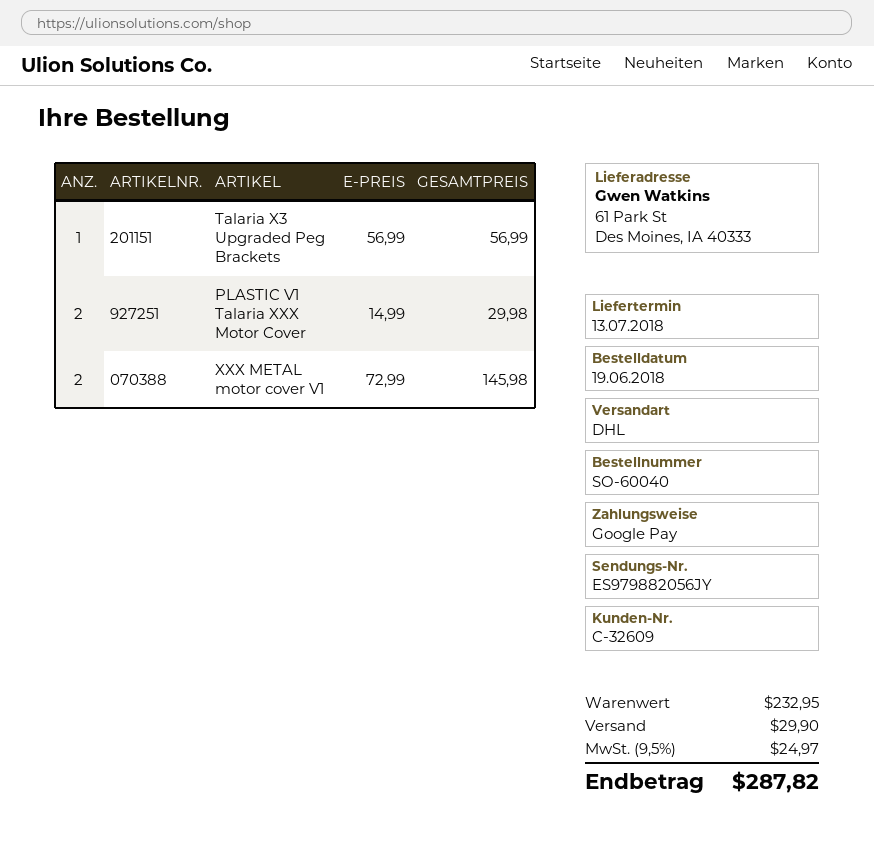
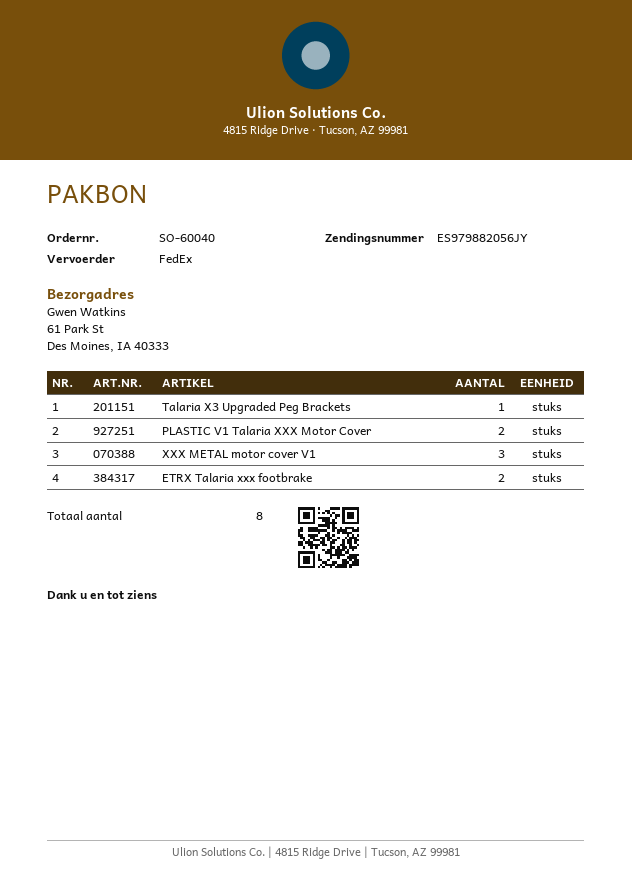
shipping method: DHL -> FedEx
XXX METAL motor cover V1: 2 -> 3
ETRX Talaria xxx footbrake: none -> 2

